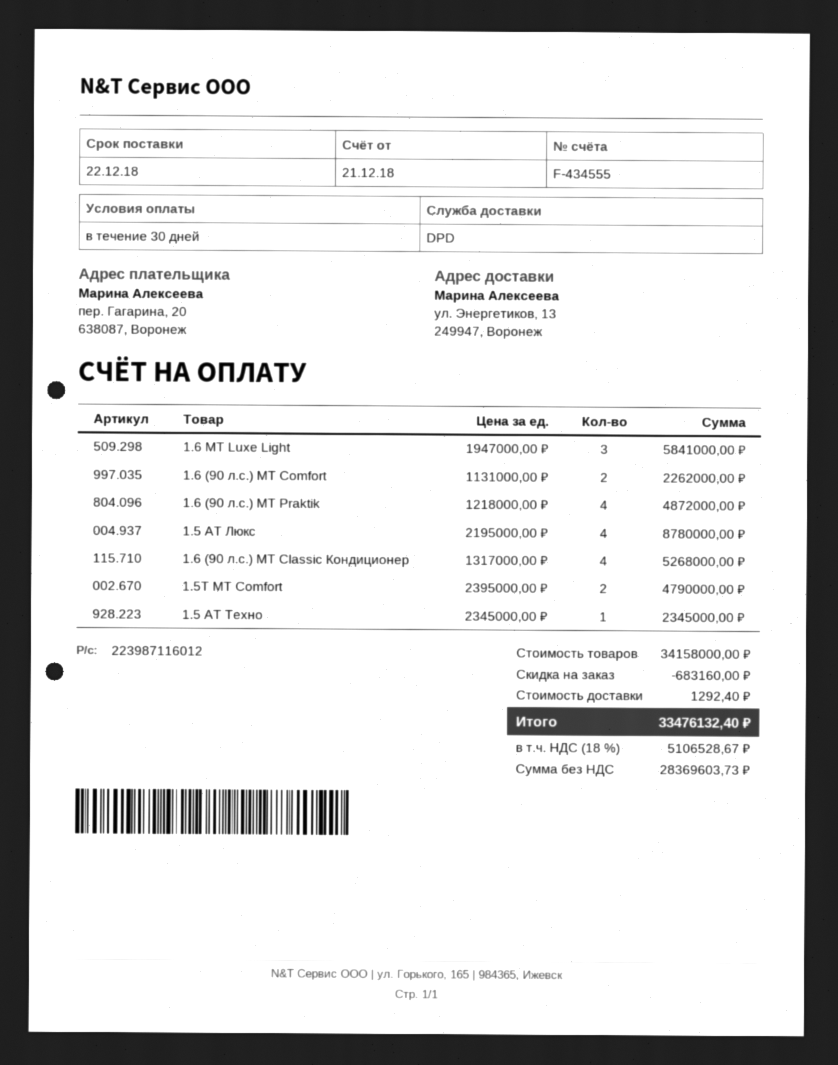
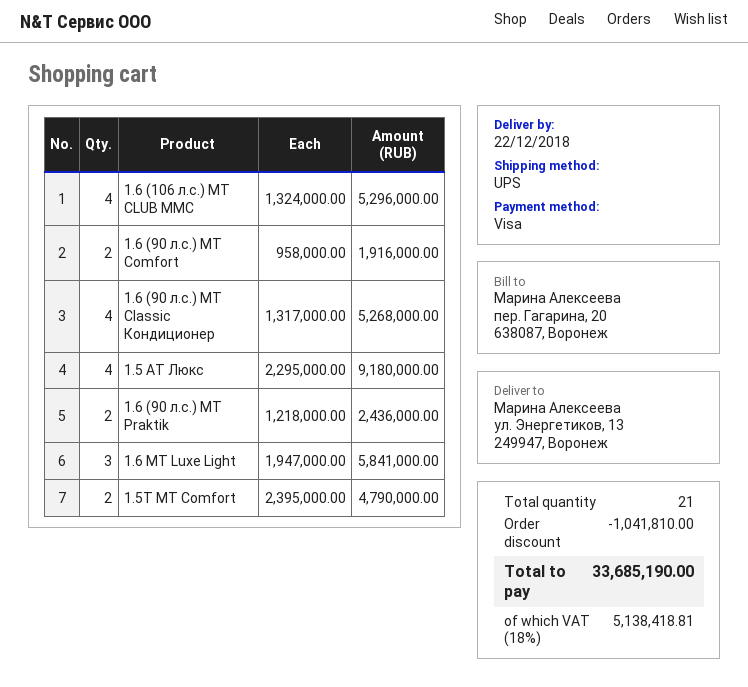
shipping method: DPD -> UPS
1.6 (90 л.с.) MT Comfort: 2 x 1131000.00 = 2262000.00 -> 2 x 958000.00 = 1916000.00
1.6 (90 л.с.) MT Praktik: 4 x 1218000.00 = 4872000.00 -> 2 x 1218000.00 = 2436000.00
1.5 AT Люкс: 4 x 2195000.00 = 8780000.00 -> 4 x 2295000.00 = 9180000.00
1.5 AT Техно: 1 x 2345000.00 = 2345000.00 -> none
1.6 (106 л.с.) MT CLUB MMC: none -> 4 x 1324000.00 = 5296000.00
discount: 683160.00 -> 1041810.00
shipping: 1292.40 -> none
tax: 18% = 5106528.67 -> 18% = 5138418.81
total: 33476132.40 -> 33685190.00

